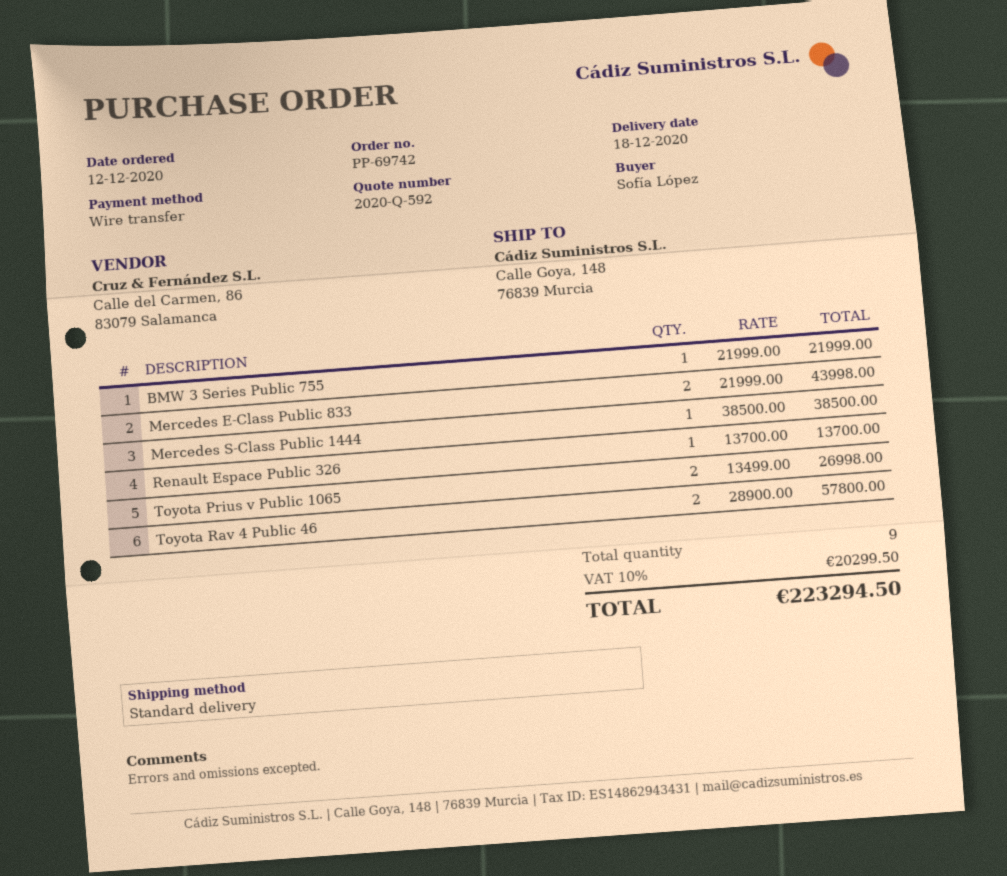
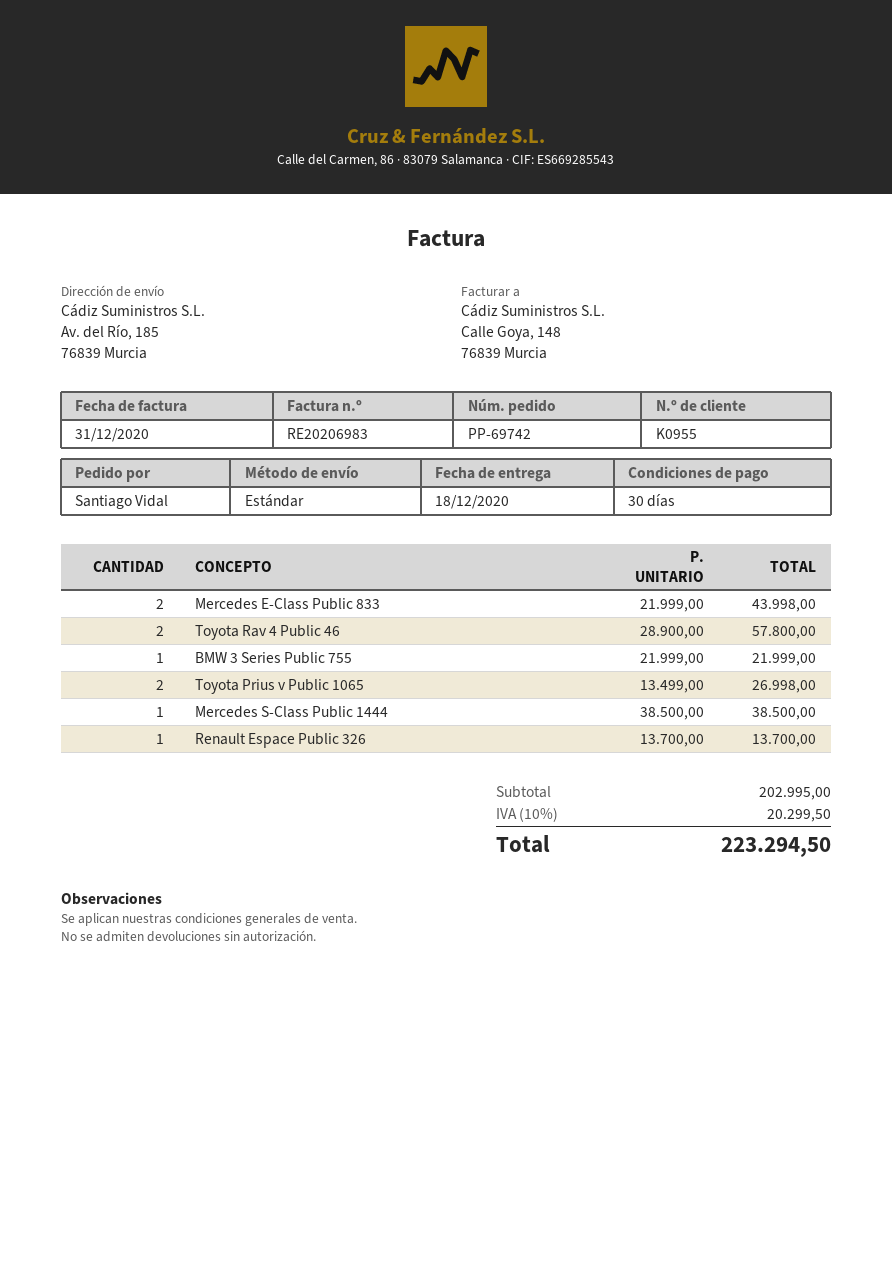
ordered by: Sofía López -> Santiago Vidal
ship to: Calle Goya, 148, 76839 Murcia -> Av. del Río, 185, 76839 Murcia

